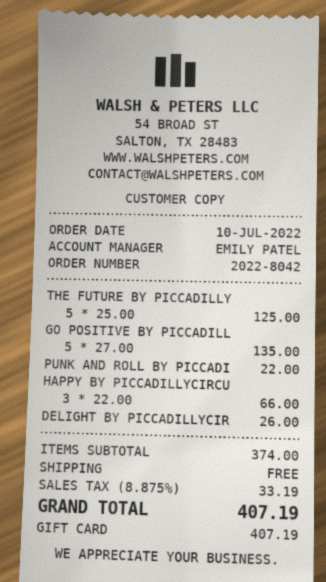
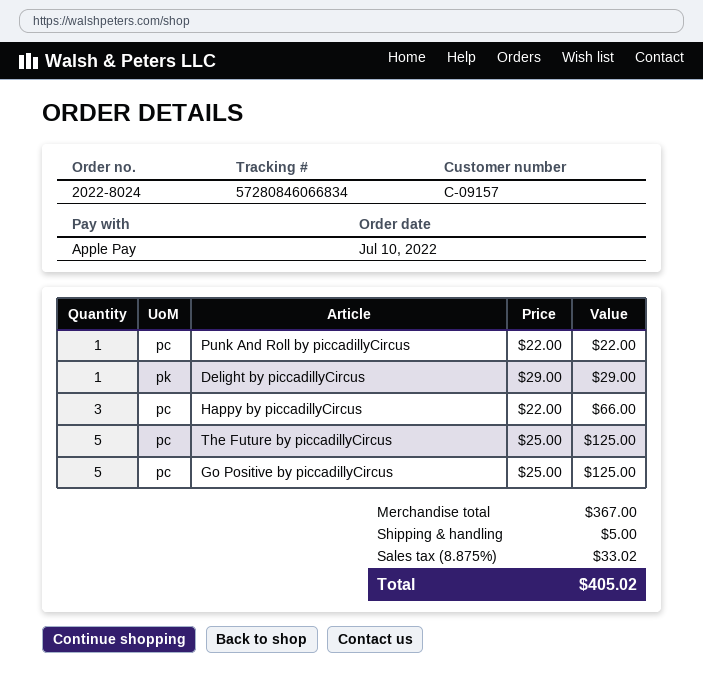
order number: 2022-8042 -> 2022-8024
payment method: gift card -> Apple Pay
GO POSITIVE BY PICCADILL: 5 x 27.00 = 135.00 -> 5 x 25.00 = 125.00
DELIGHT BY PICCADILLYCIR: 1 x 26.00 = 26.00 -> 1 x 29.00 = 29.00
subtotal: 374.00 -> 367.00
shipping: 0.00 -> 5.00
tax: 8.875% = 33.19 -> 8.875% = 33.02
total: 407.19 -> 405.02

